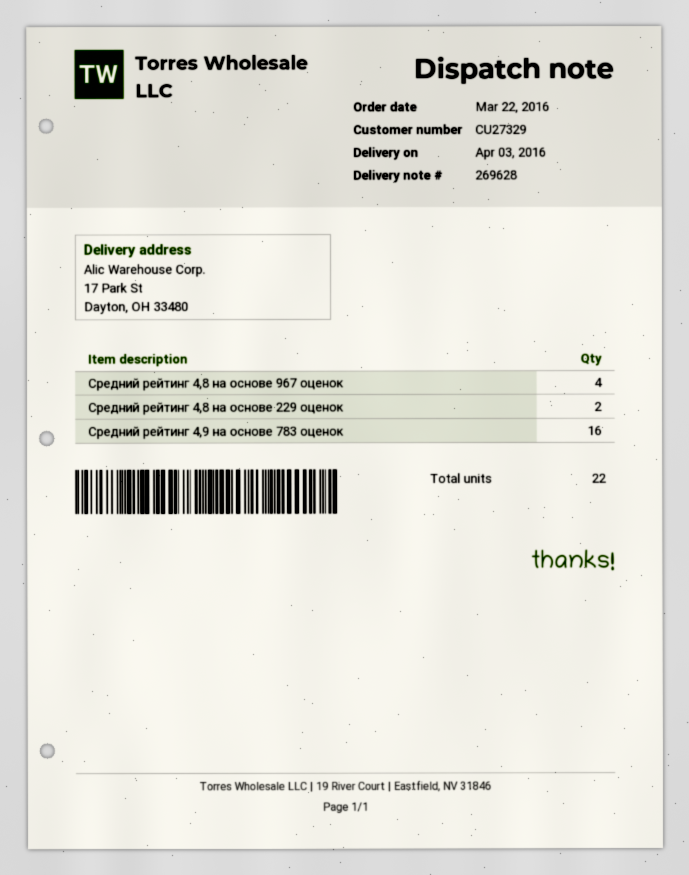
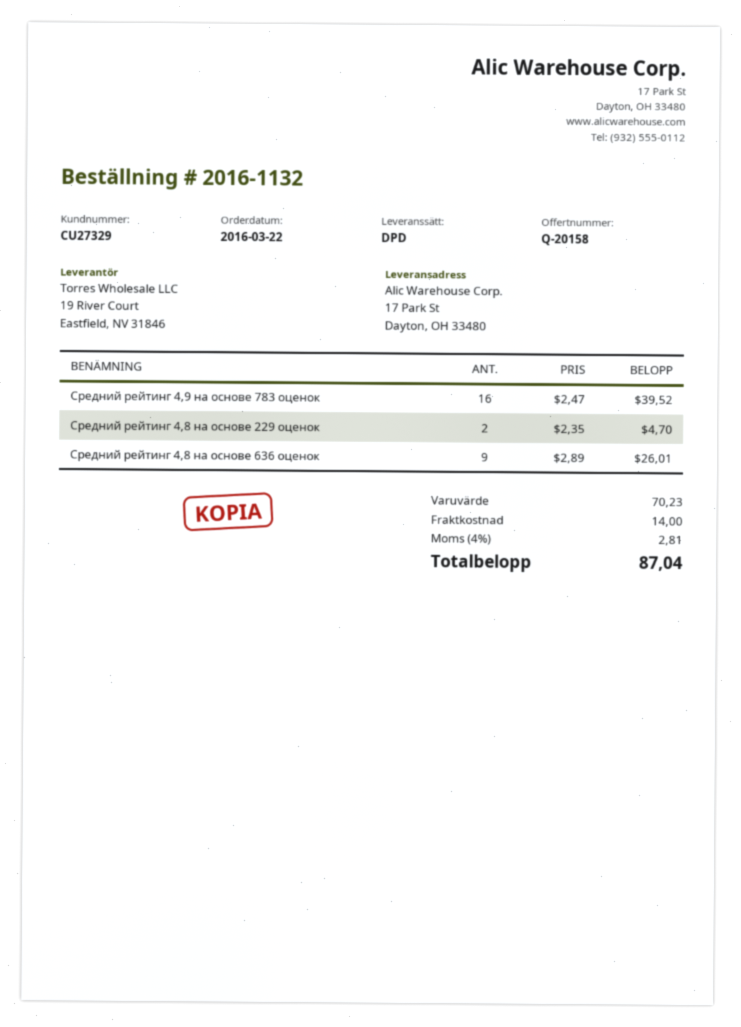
Средний рейтинг 4,8 на основе 967 оценок: 4 -> none
Средний рейтинг 4,8 на основе 636 оценок: none -> 9

